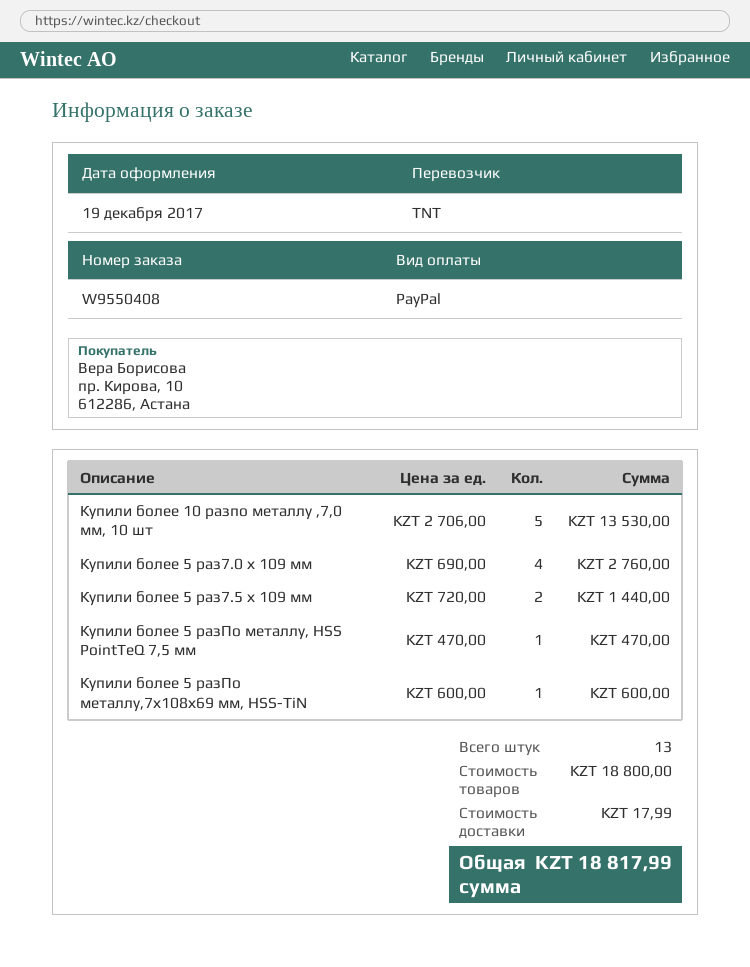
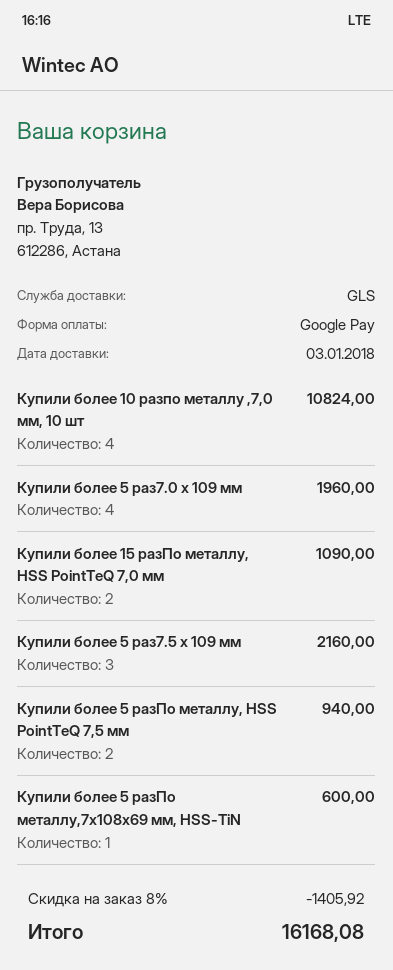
payment method: PayPal -> Google Pay
shipping method: TNT -> GLS
Купили более 10 разпо металлу ,7,0 мм, 10 шт: 5 for 13530.00 -> 4 for 10824.00
Купили более 5 раз7.0 х 109 мм: 4 for 2760.00 -> 4 for 1960.00
Купили более 5 раз7.5 х 109 мм: 2 for 1440.00 -> 3 for 2160.00
Купили более 5 разПо металлу, HSS PointTeQ 7,5 мм: 1 for 470.00 -> 2 for 940.00
Купили более 15 разПо металлу, HSS PointTeQ 7,0 мм: none -> 2 for 1090.00
discount: none -> 8% = 1405.92
shipping: 17.99 -> none
total: 18817.99 -> 16168.08

